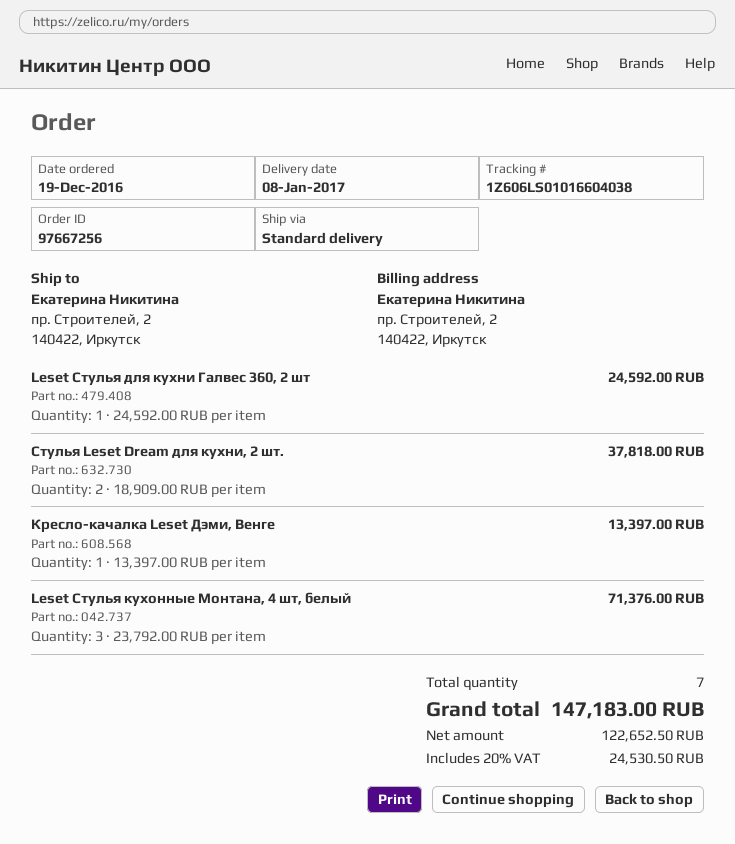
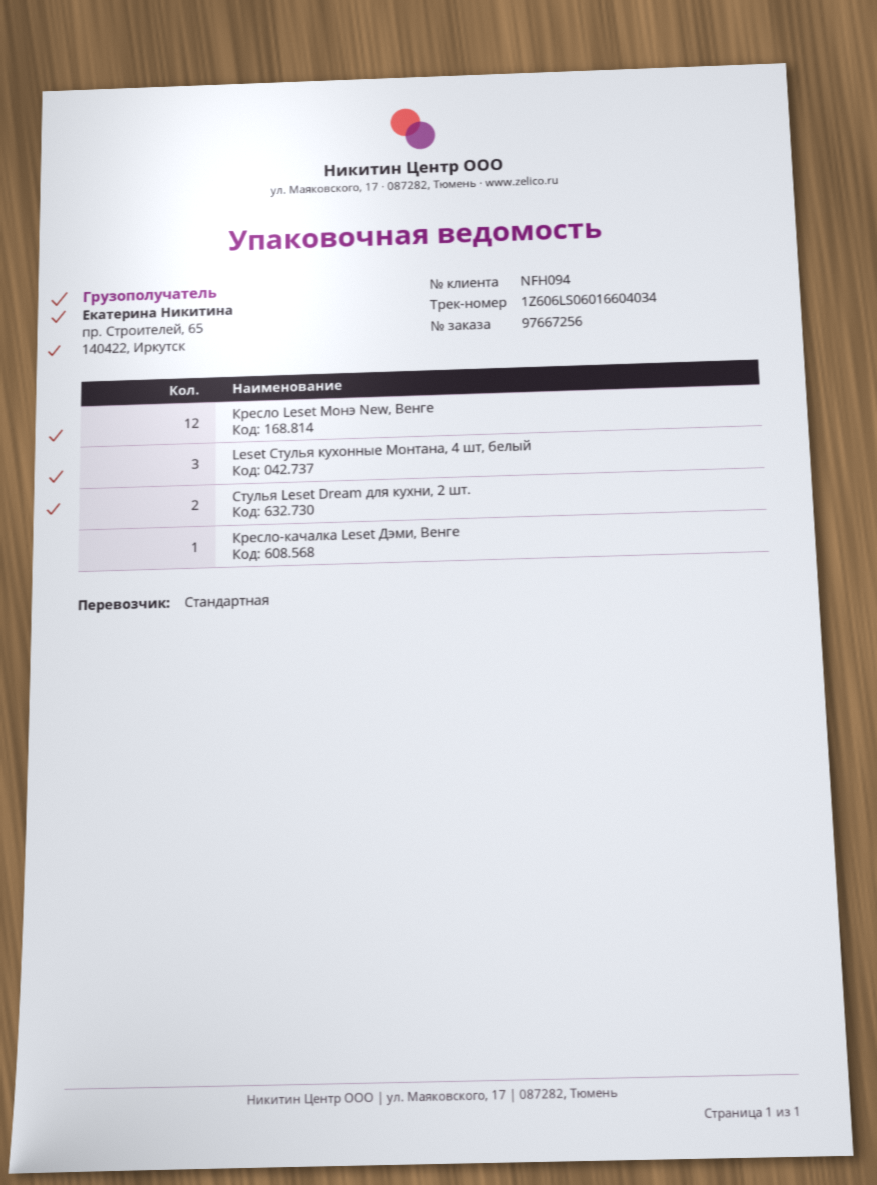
tracking number: 1Z606LS01016604038 -> 1Z606LS06016604034
ship to: пр. Строителей, 2, 140422, Иркутск -> пр. Строителей, 65, 140422, Иркутск
Leset Стулья для кухни Галвес 360, 2 шт: 1 -> none
Кресло Leset Монэ New, Венге: none -> 12

